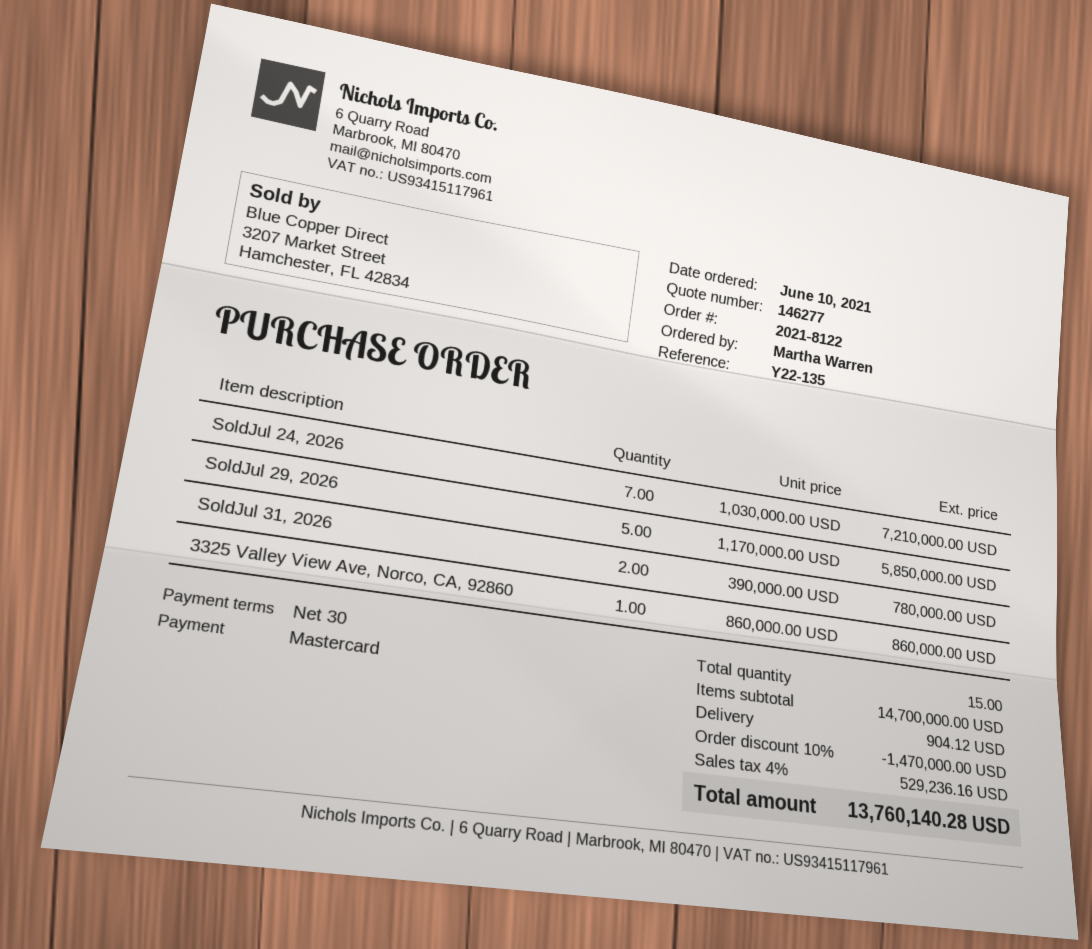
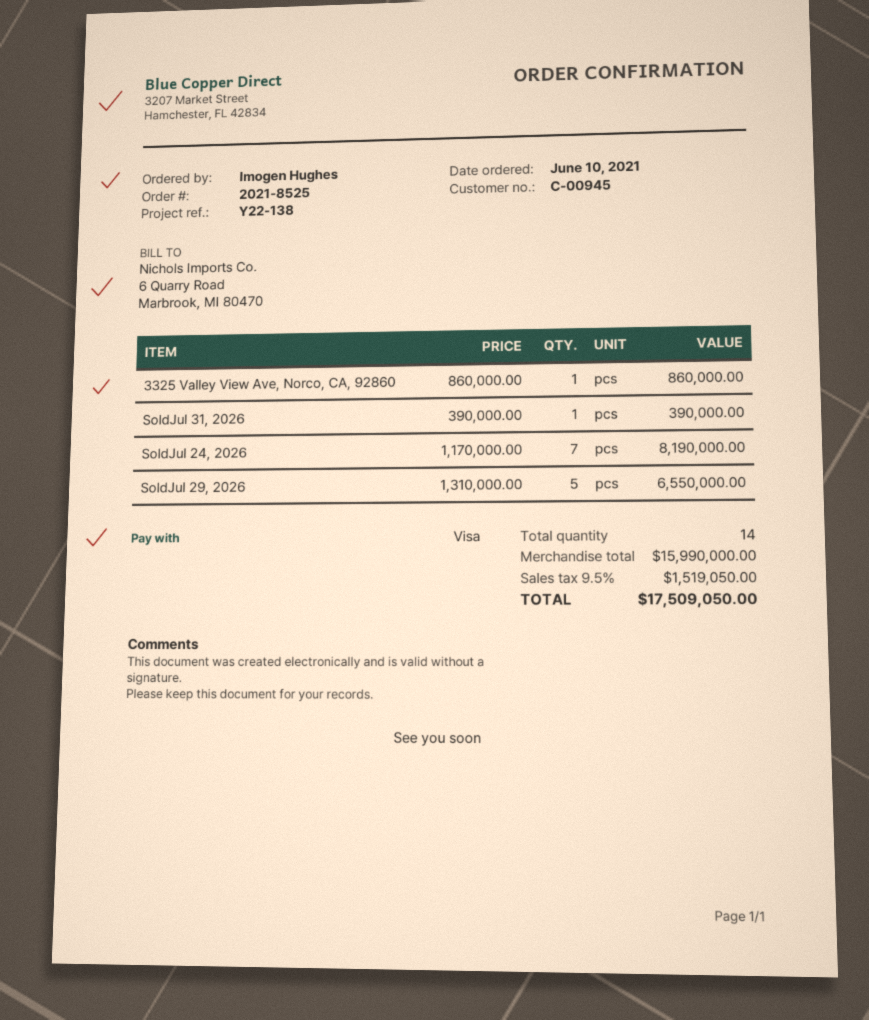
order number: 2021-8122 -> 2021-8525
reference: Y22-135 -> Y22-138
ordered by: Martha Warren -> Imogen Hughes
payment method: Mastercard -> Visa
SoldJul 24, 2026: 7 x 1030000.00 = 7210000.00 -> 7 x 1170000.00 = 8190000.00
SoldJul 29, 2026: 5 x 1170000.00 = 5850000.00 -> 5 x 1310000.00 = 6550000.00
SoldJul 31, 2026: 2 x 390000.00 = 780000.00 -> 1 x 390000.00 = 390000.00
total quantity: 15 -> 14
subtotal: 14700000.00 -> 15990000.00
discount: 10% = 1470000.00 -> none
shipping: 904.12 -> none
tax: 4% = 529236.16 -> 9.5% = 1519050.00
total: 13760140.28 -> 17509050.00

